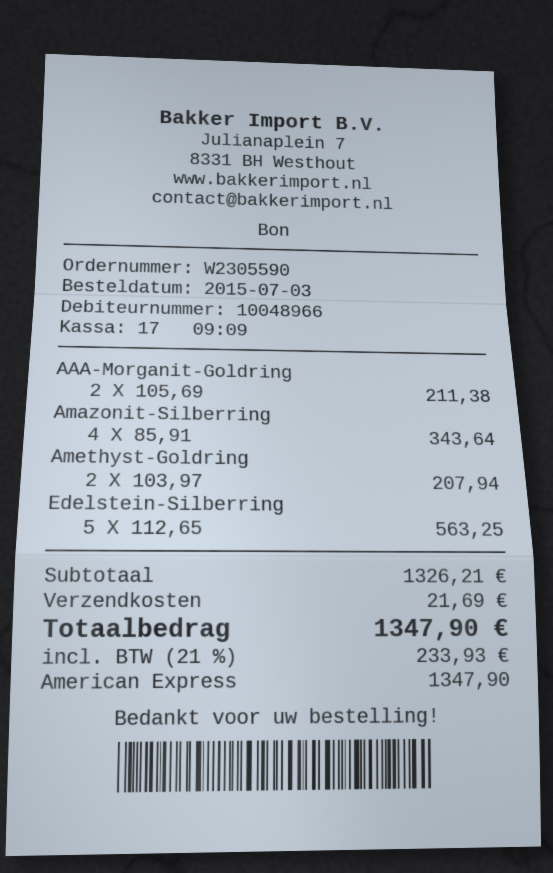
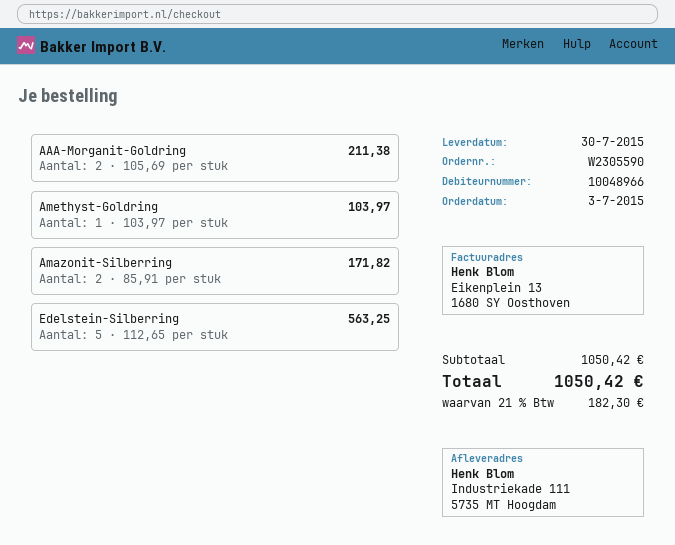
Amazonit-Silberring: 4 x 85.91 = 343.64 -> 2 x 85.91 = 171.82
Amethyst-Goldring: 2 x 103.97 = 207.94 -> 1 x 103.97 = 103.97
subtotal: 1326.21 -> 1050.42
shipping: 21.69 -> none
tax: 21% = 233.93 -> 21% = 182.30
total: 1347.90 -> 1050.42

